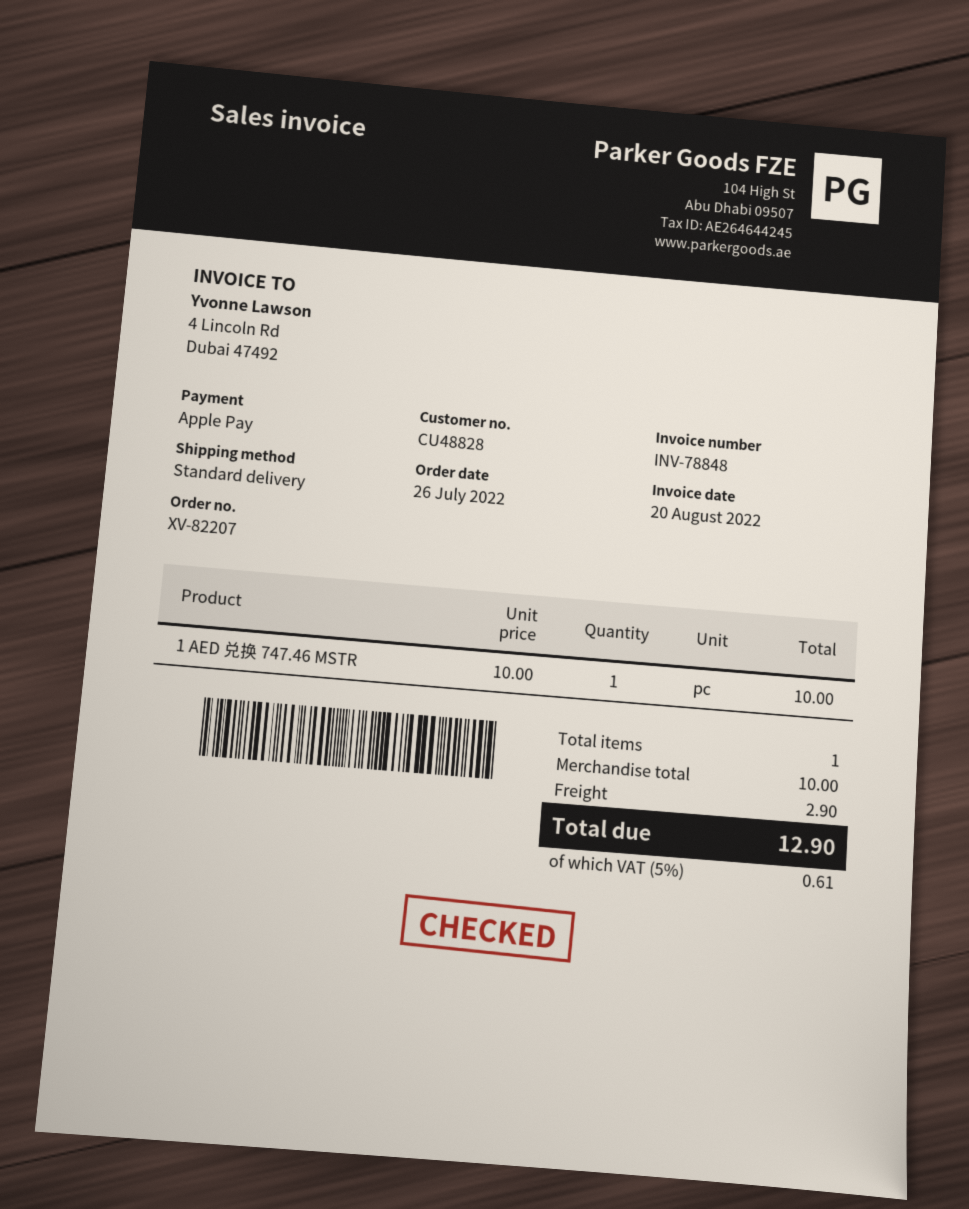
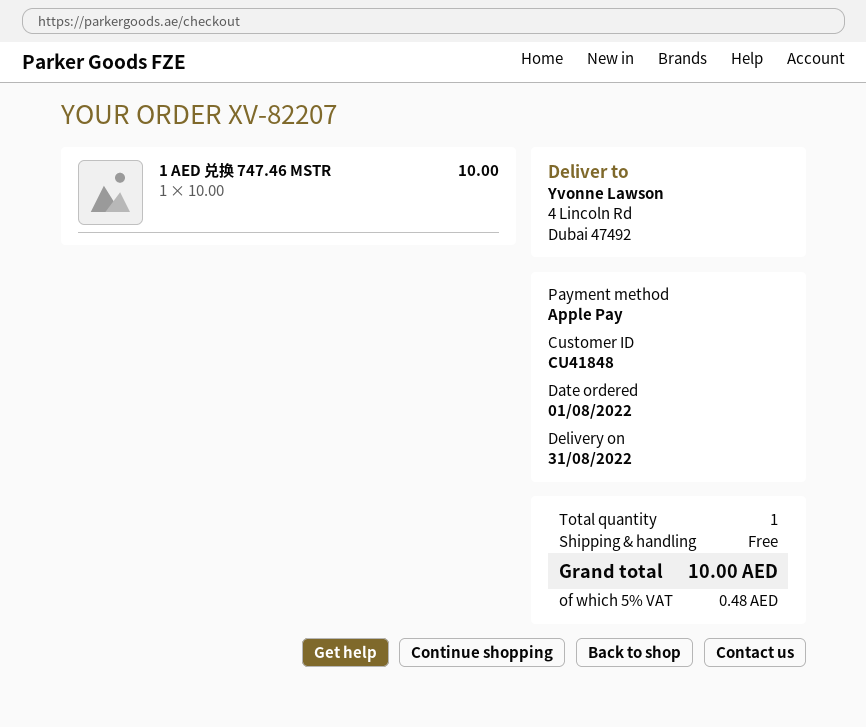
order date: 2022-07-26 -> 2022-08-01
customer number: CU48828 -> CU41848
shipping: 2.90 -> 0.00
tax: 5% = 0.61 -> 5% = 0.48
total: 12.90 -> 10.00

